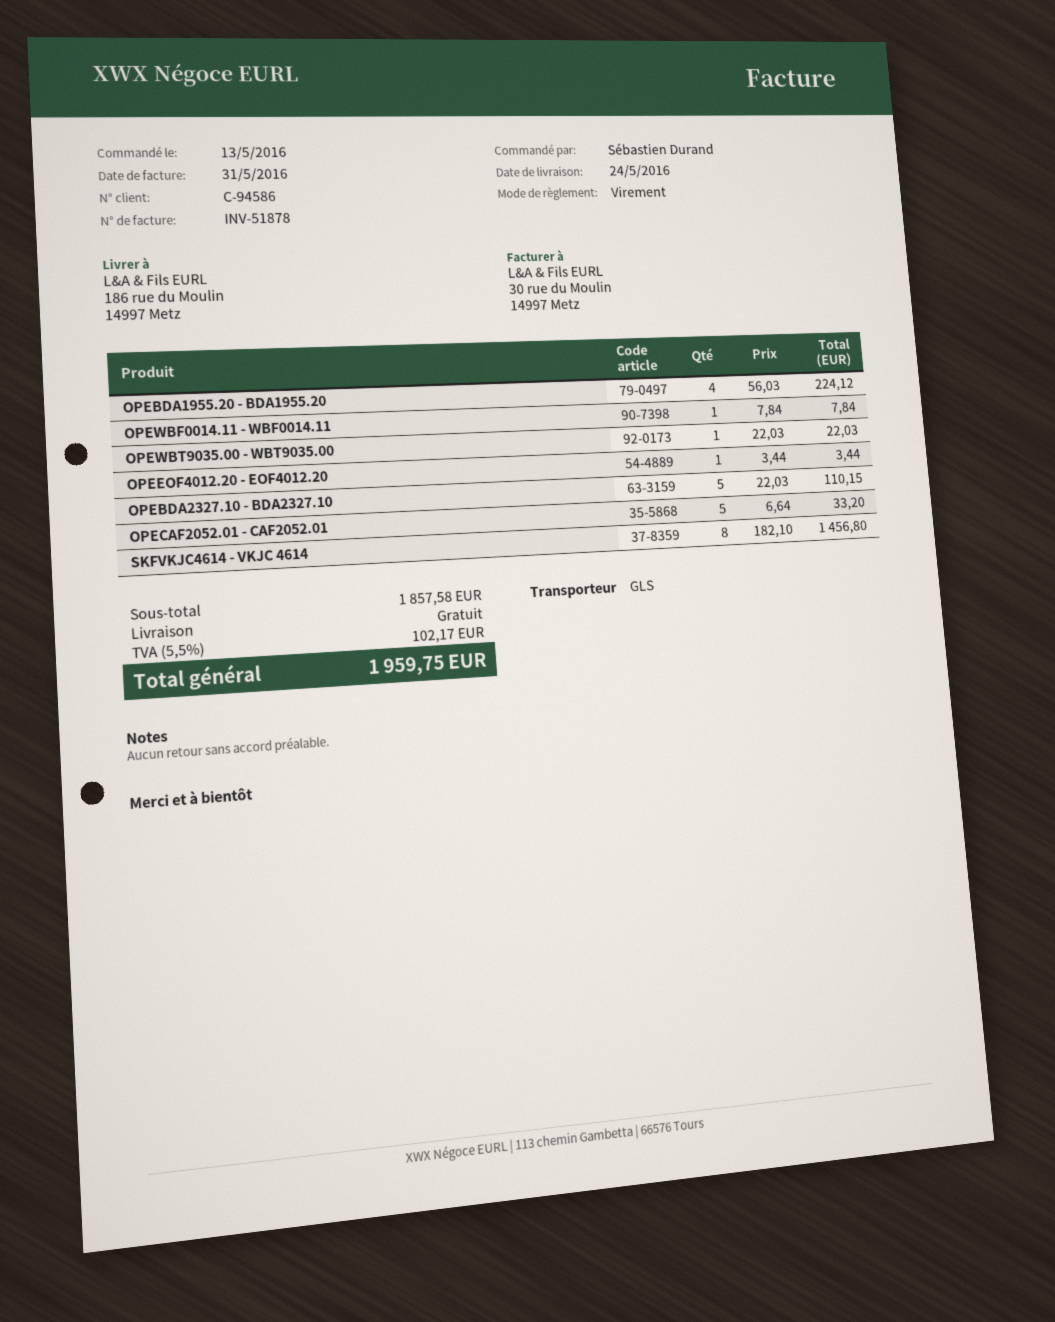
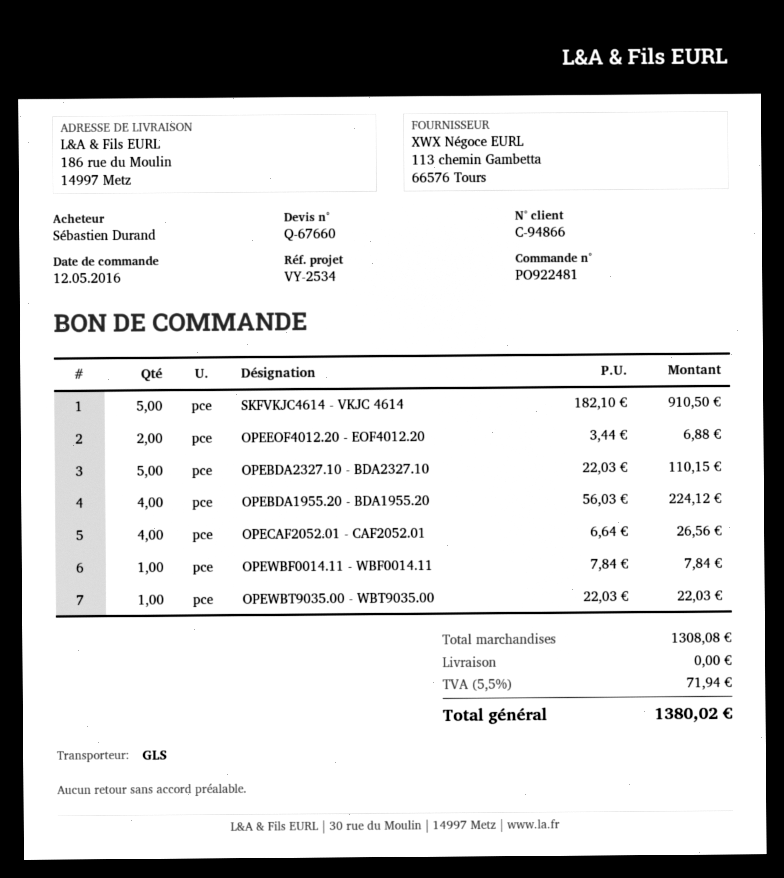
order date: 2016-05-13 -> 2016-05-12
customer number: C-94586 -> C-94866
OPEEOF4012.20 - EOF4012.20: 1 x 3.44 = 3.44 -> 2 x 3.44 = 6.88
OPECAF2052.01 - CAF2052.01: 5 x 6.64 = 33.20 -> 4 x 6.64 = 26.56
SKFVKJC4614 - VKJC 4614: 8 x 182.10 = 1456.80 -> 5 x 182.10 = 910.50
subtotal: 1857.58 -> 1308.08
tax: 5.5% = 102.17 -> 5.5% = 71.94
total: 1959.75 -> 1380.02

